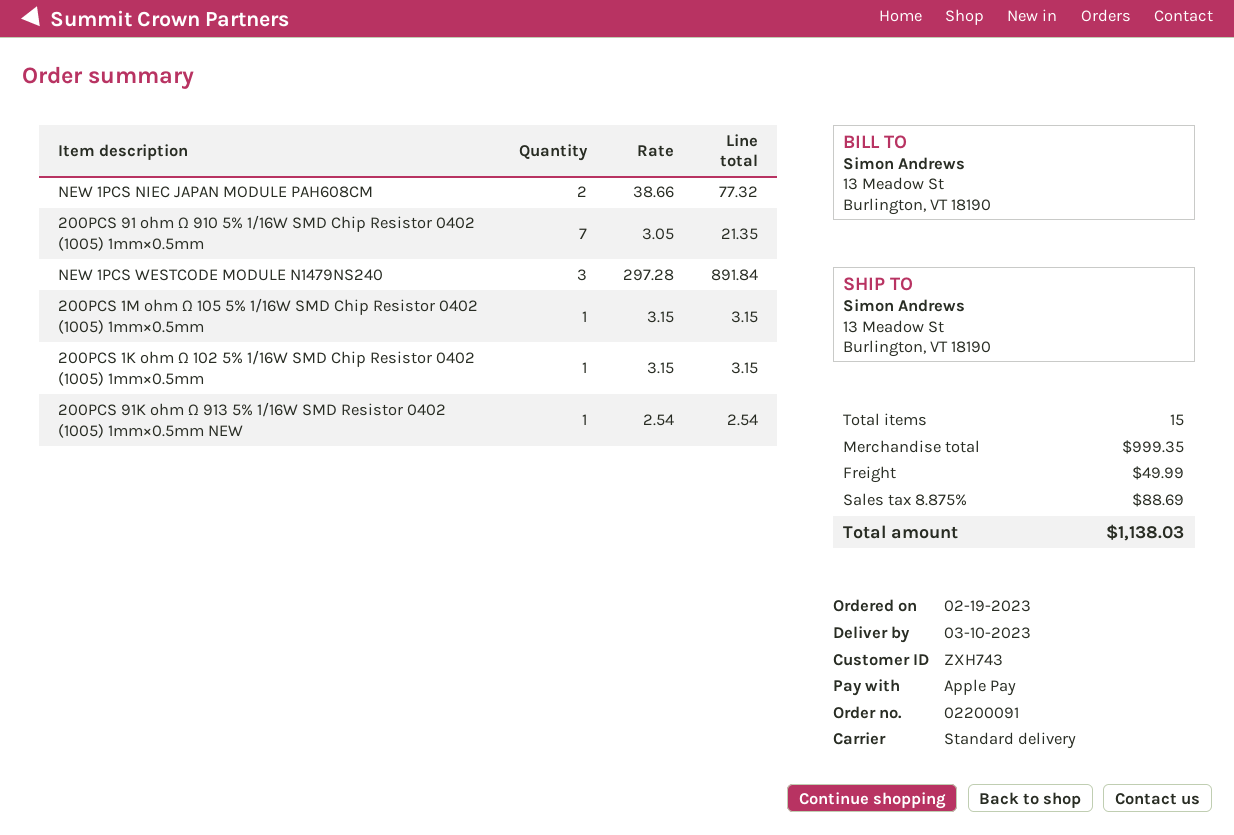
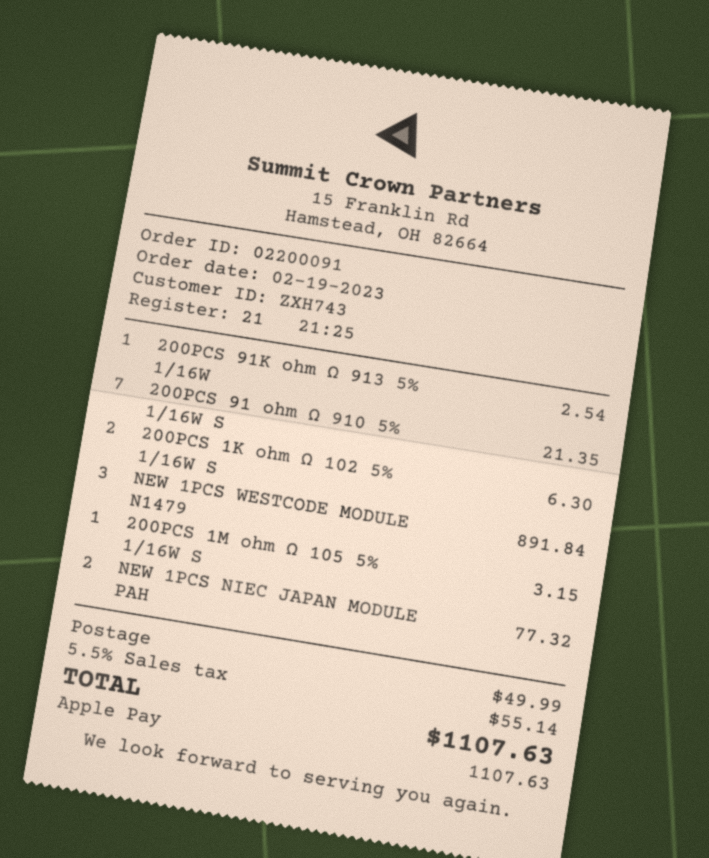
200PCS 1K ohm Ω 102 5% 1/16W SMD Chip Resistor 0402 (1005) 1mm×0.5mm: 1 for 3.15 -> 2 for 6.30
tax: 8.875% = 88.69 -> 5.5% = 55.14
total: 1138.03 -> 1107.63

